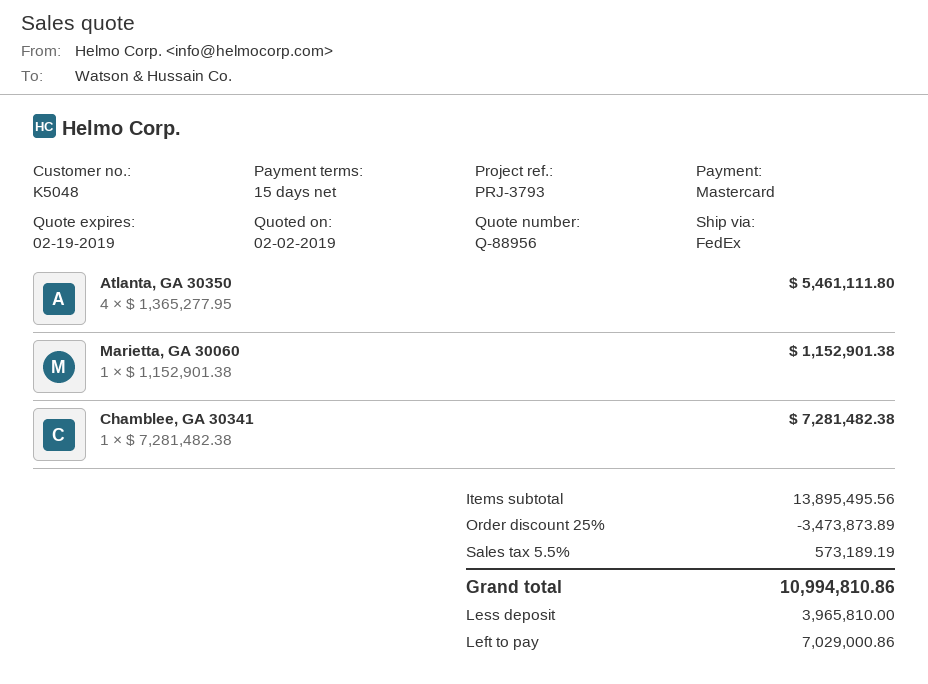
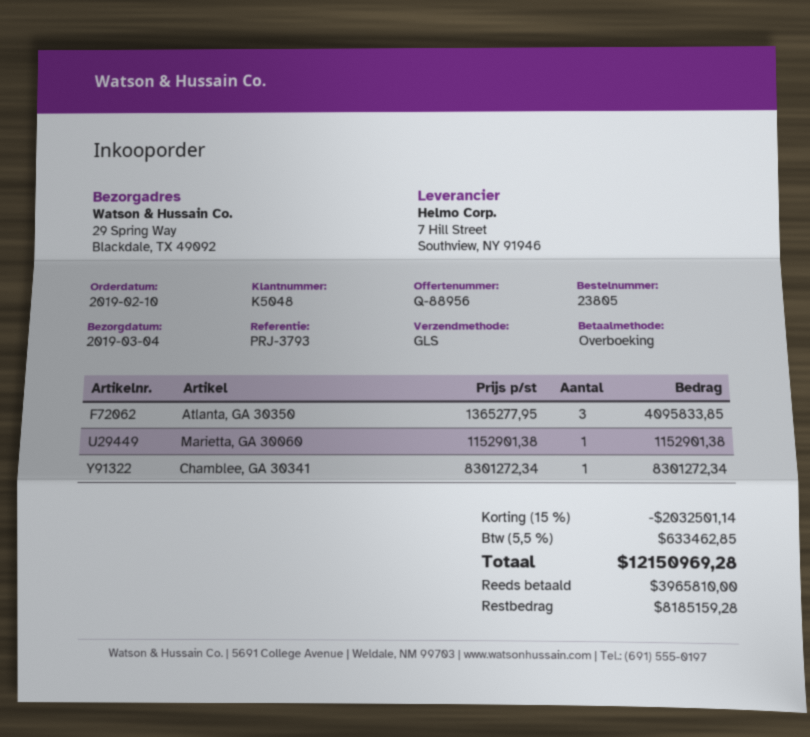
payment method: Mastercard -> bank transfer
shipping method: FedEx -> GLS
Atlanta, GA 30350: 4 x 1365277.95 = 5461111.80 -> 3 x 1365277.95 = 4095833.85
Chamblee, GA 30341: 1 x 7281482.38 = 7281482.38 -> 1 x 8301272.34 = 8301272.34
discount: 25% = 3473873.89 -> 15% = 2032501.14
tax: 5.5% = 573189.19 -> 5.5% = 633462.85
total: 10994810.86 -> 12150969.28
balance: 7029000.86 -> 8185159.28

